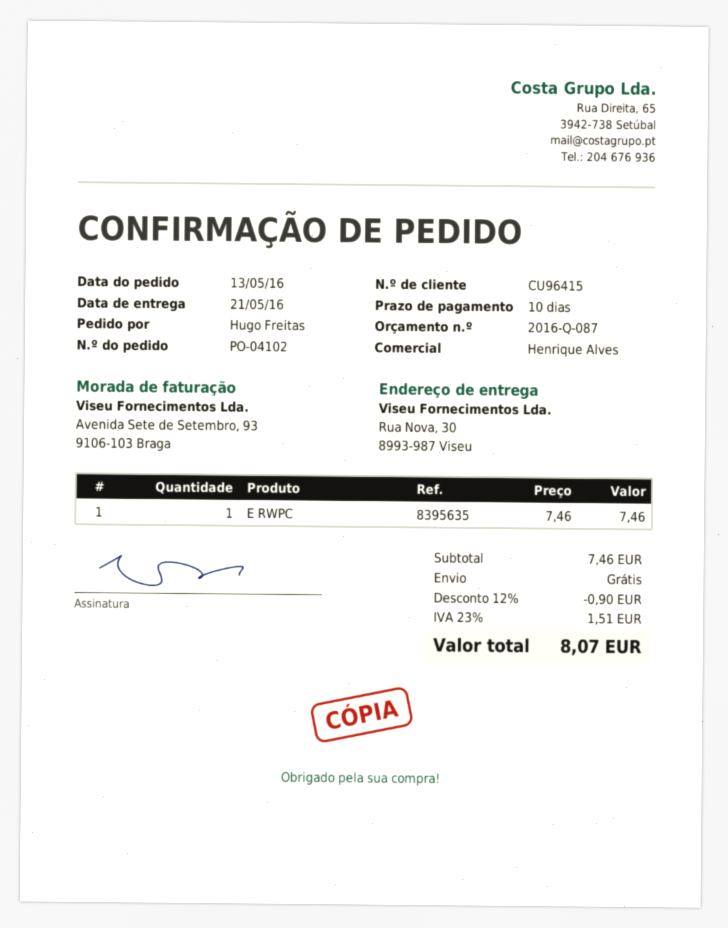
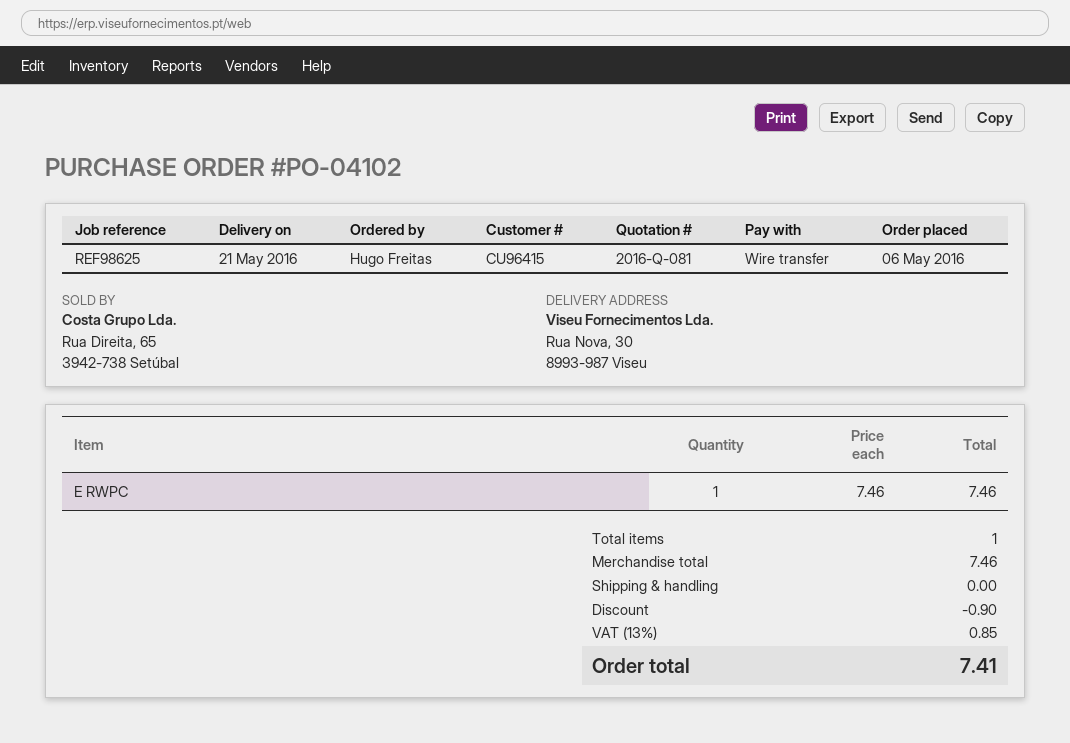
quote number: 2016-Q-087 -> 2016-Q-081
order date: 2016-05-13 -> 2016-05-06
tax: 23% = 1.51 -> 13% = 0.85
total: 8.07 -> 7.41

